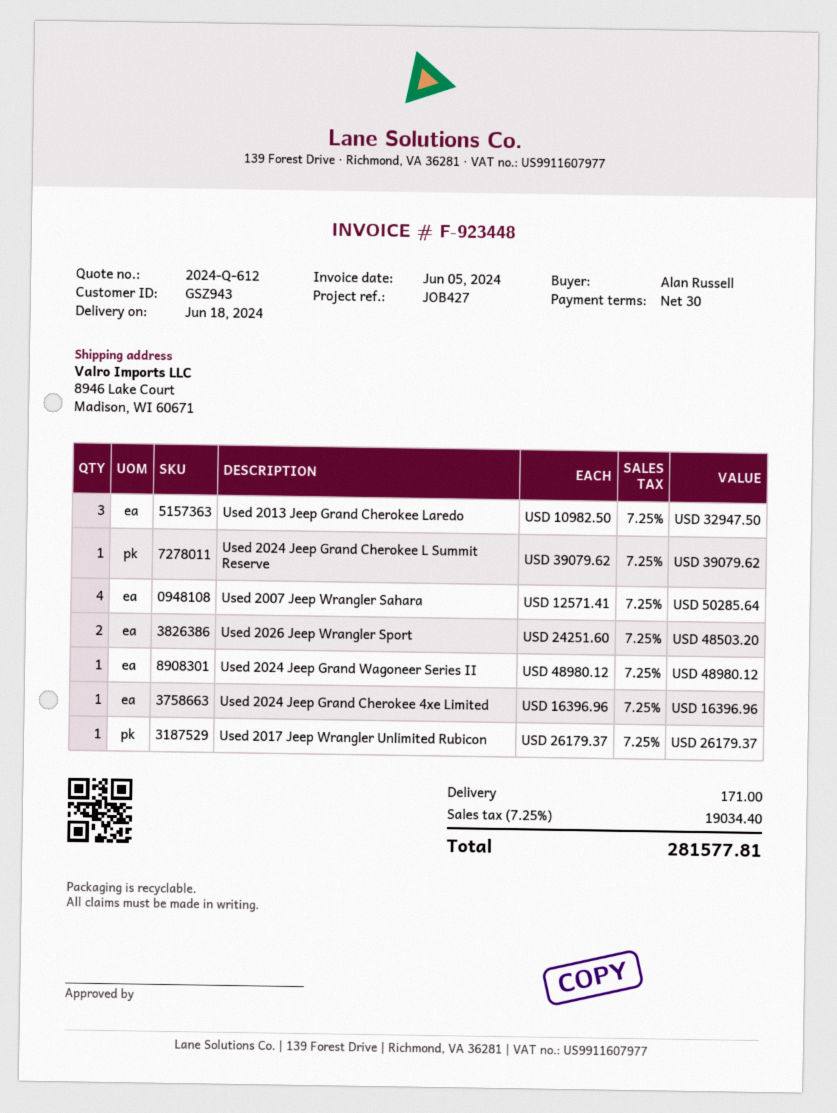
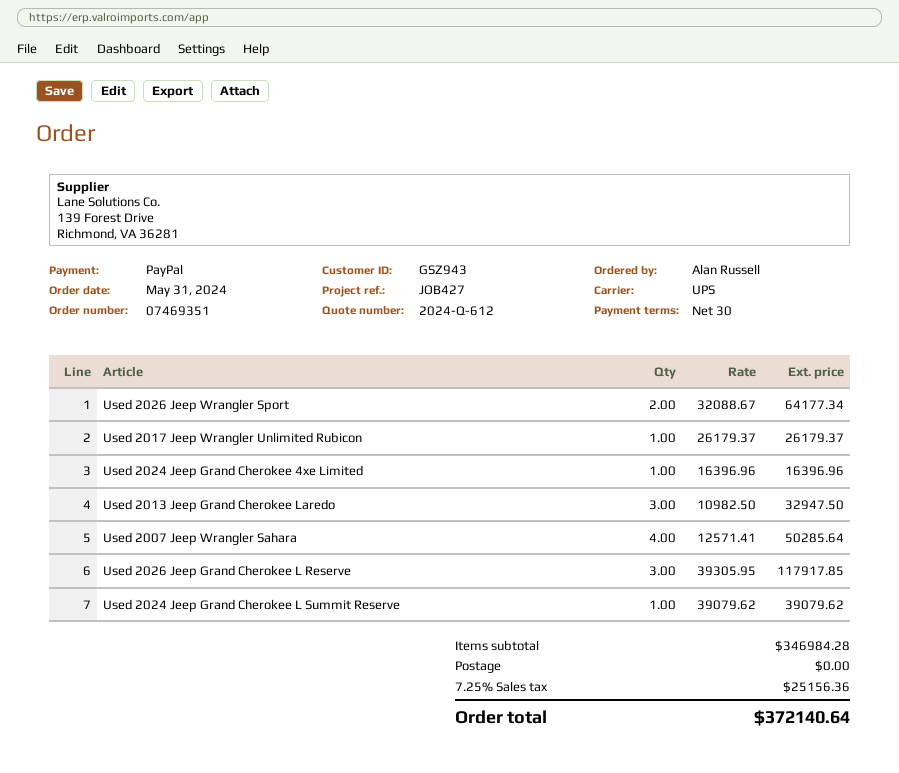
Used 2026 Jeep Wrangler Sport: 2 x 24251.60 = 48503.20 -> 2 x 32088.67 = 64177.34
Used 2024 Jeep Grand Wagoneer Series II: 1 x 48980.12 = 48980.12 -> none
Used 2026 Jeep Grand Cherokee L Reserve: none -> 3 x 39305.95 = 117917.85
shipping: 171.00 -> 0.00
tax: 7.25% = 19034.40 -> 7.25% = 25156.36
total: 281577.81 -> 372140.64

